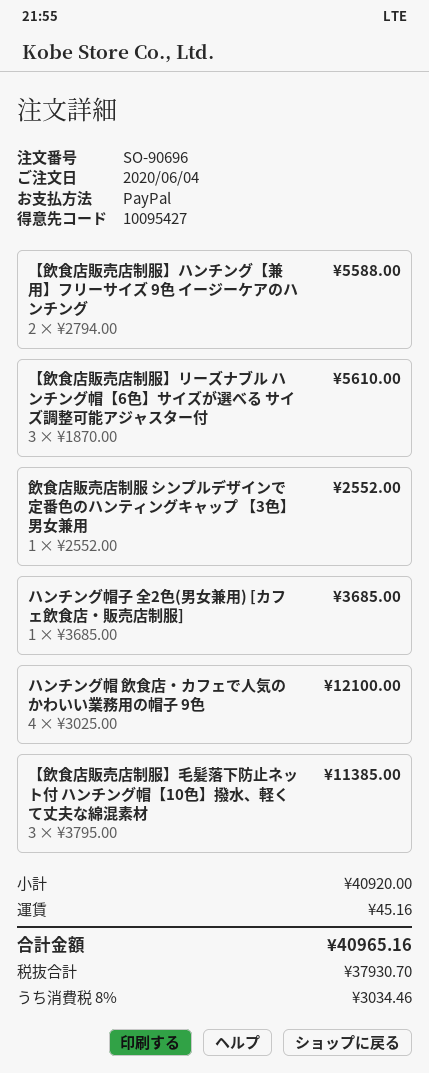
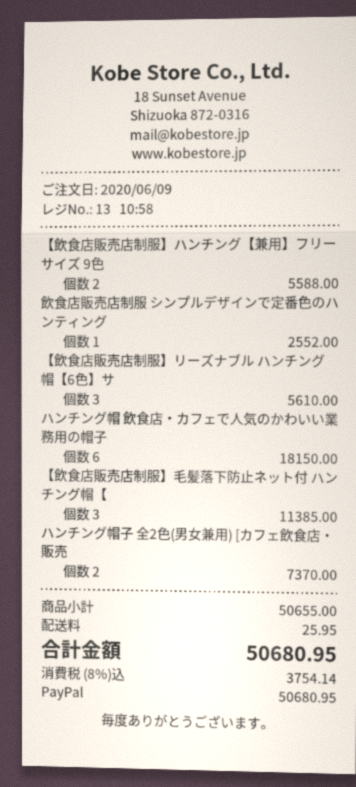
order date: 2020-06-04 -> 2020-06-09
ハンチング帽子 全2色(男女兼用) [カフェ飲食店・販売店制服]: 1 for 3685.00 -> 2 for 7370.00
ハンチング帽 飲食店・カフェで人気のかわいい業務用の帽子 9色: 4 for 12100.00 -> 6 for 18150.00
subtotal: 40920.00 -> 50655.00
shipping: 45.16 -> 25.95
tax: 8% = 3034.46 -> 8% = 3754.14
total: 40965.16 -> 50680.95

